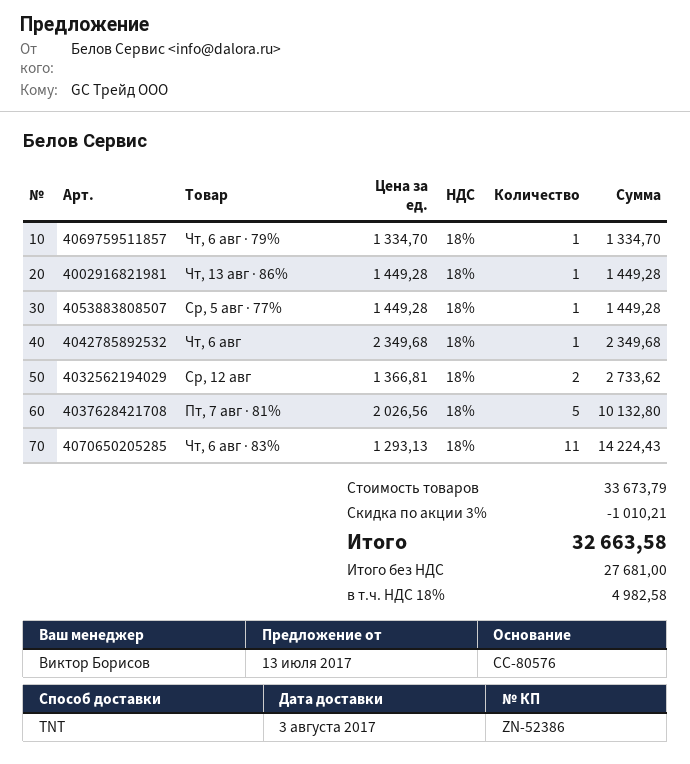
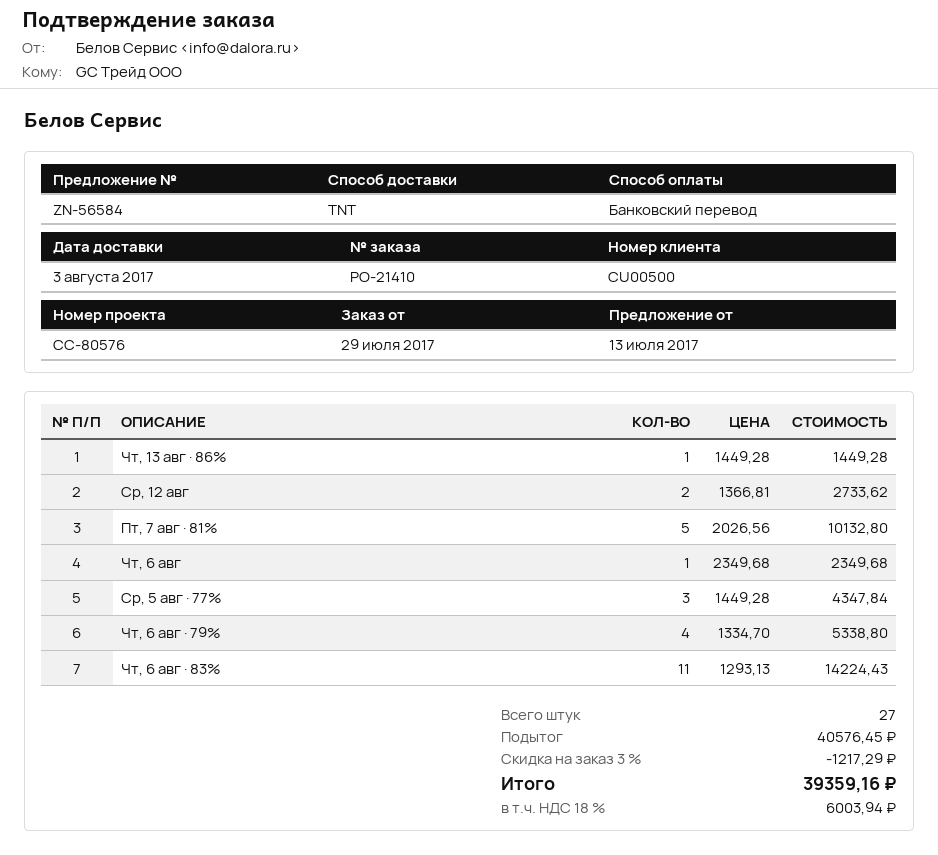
quote number: ZN-52386 -> ZN-56584
Чт, 6 авг · 79%: 1 x 1334.70 = 1334.70 -> 4 x 1334.70 = 5338.80
Ср, 5 авг · 77%: 1 x 1449.28 = 1449.28 -> 3 x 1449.28 = 4347.84
subtotal: 33673.79 -> 40576.45
discount: 3% = 1010.21 -> 3% = 1217.29
tax: 18% = 4982.58 -> 18% = 6003.94
total: 32663.58 -> 39359.16

